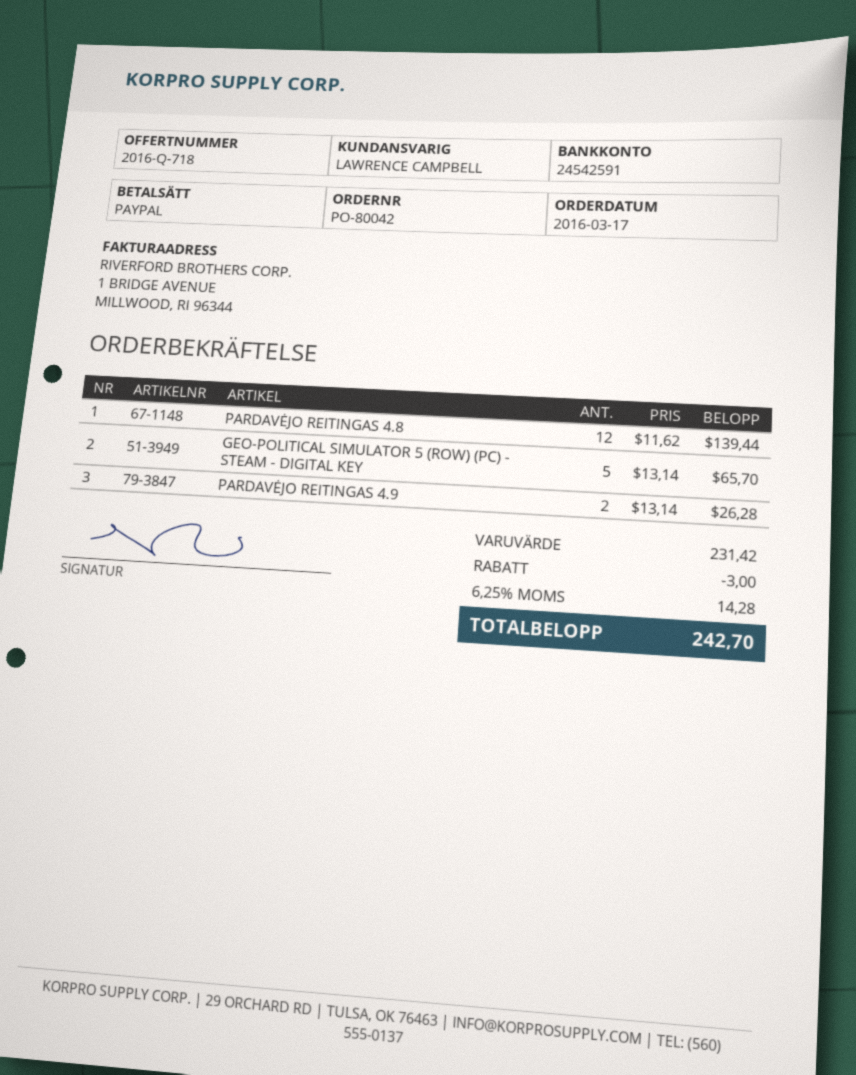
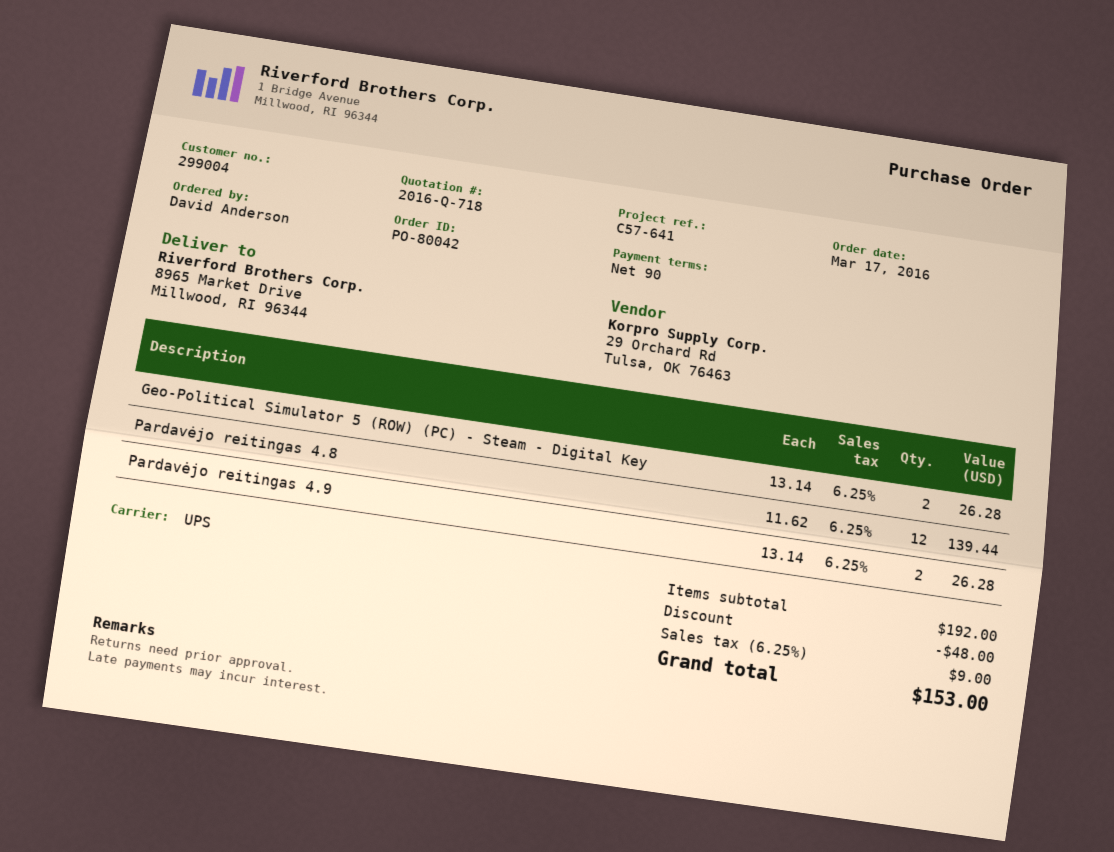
GEO-POLITICAL SIMULATOR 5 (ROW) (PC) - STEAM - DIGITAL KEY: 5 x 13.14 = 65.70 -> 2 x 13.14 = 26.28
subtotal: 231.42 -> 192.00
discount: 3.00 -> 48.00
tax: 6.25% = 14.28 -> 6.25% = 9.00
total: 242.70 -> 153.00

